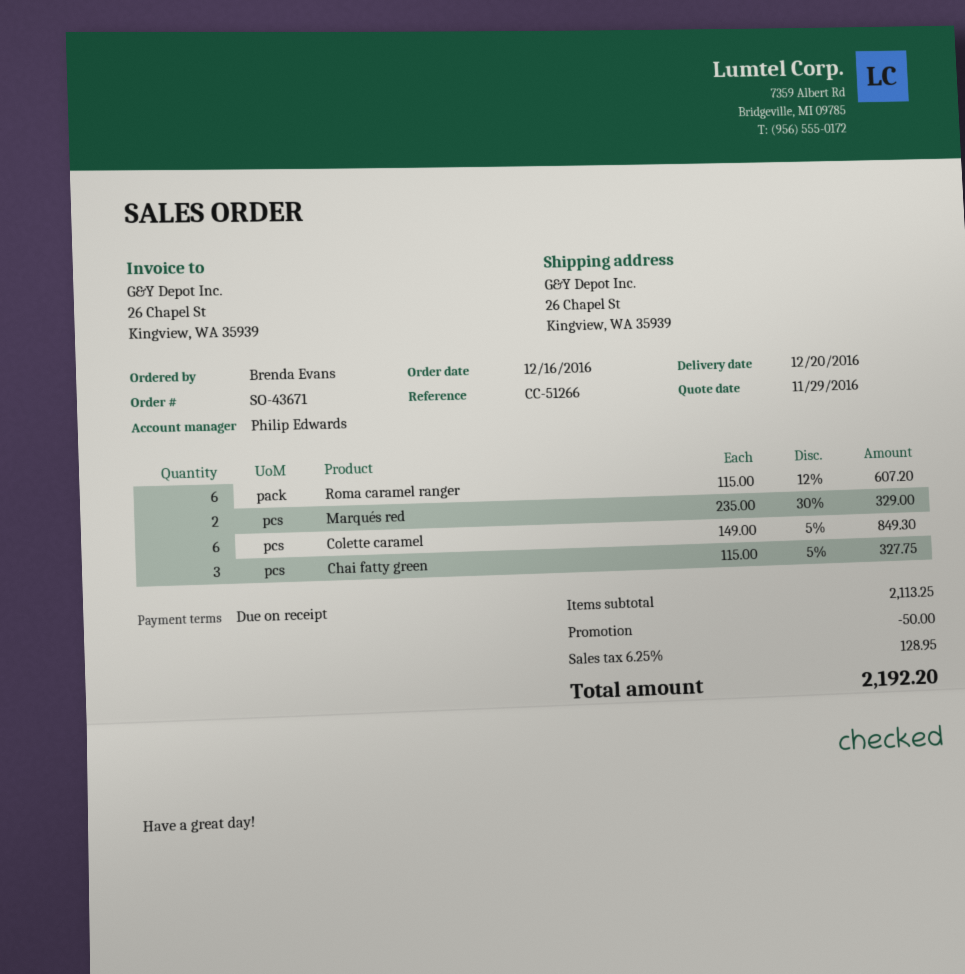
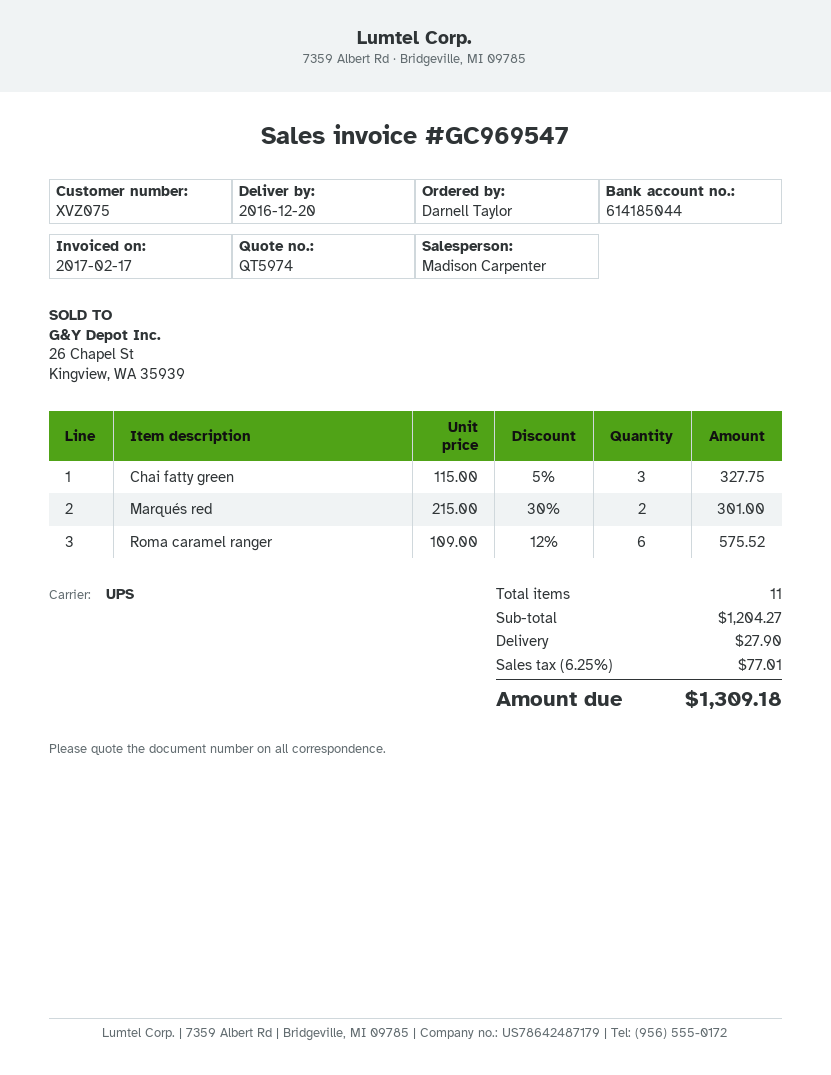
ordered by: Brenda Evans -> Darnell Taylor
sales rep: Philip Edwards -> Madison Carpenter
Roma caramel ranger: 6 x 115.00 - 12% = 607.20 -> 6 x 109.00 - 12% = 575.52
Marqués red: 2 x 235.00 - 30% = 329.00 -> 2 x 215.00 - 30% = 301.00
Colette caramel: 6 x 149.00 - 5% = 849.30 -> none
subtotal: 2113.25 -> 1204.27
discount: 50.00 -> none
shipping: none -> 27.90
tax: 6.25% = 128.95 -> 6.25% = 77.01
total: 2192.20 -> 1309.18

